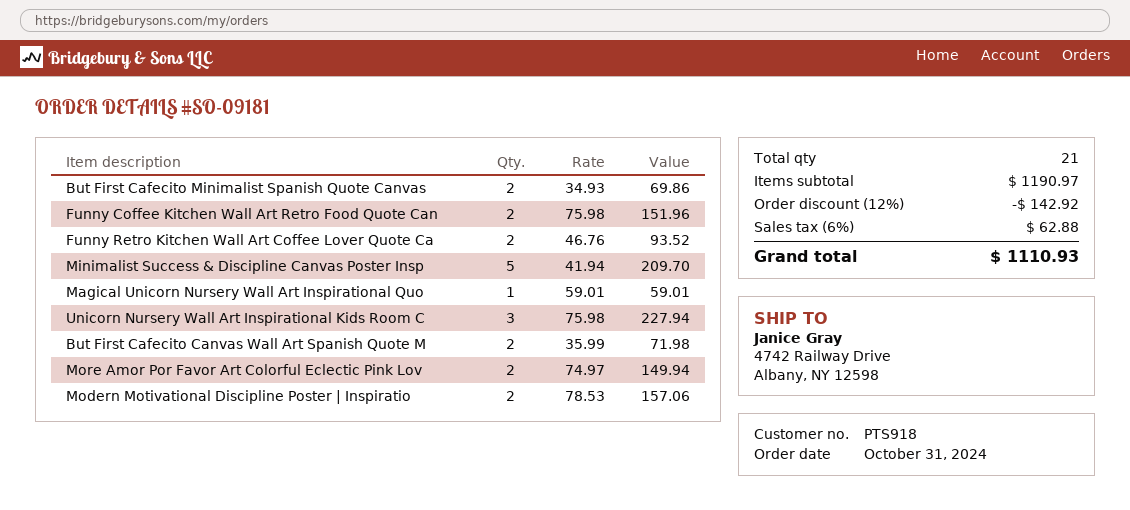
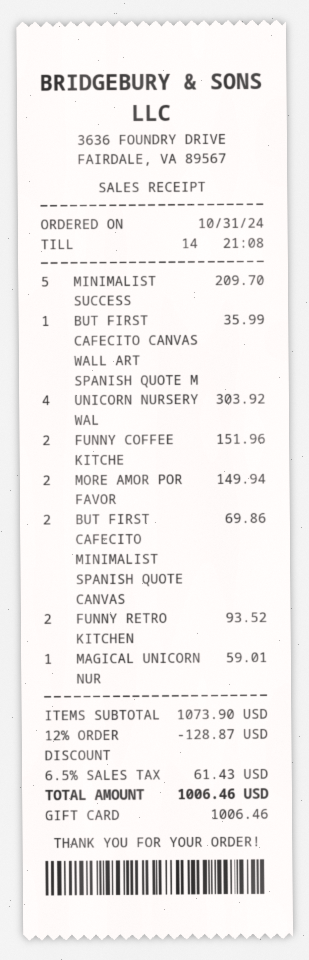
Unicorn Nursery Wall Art Inspirational Kids Room C: 3 for 227.94 -> 4 for 303.92
But First Cafecito Canvas Wall Art Spanish Quote M: 2 for 71.98 -> 1 for 35.99
Modern Motivational Discipline Poster | Inspiratio: 2 for 157.06 -> none
subtotal: 1190.97 -> 1073.90
discount: 12% = 142.92 -> 12% = 128.87
tax: 6% = 62.88 -> 6.5% = 61.43
total: 1110.93 -> 1006.46

